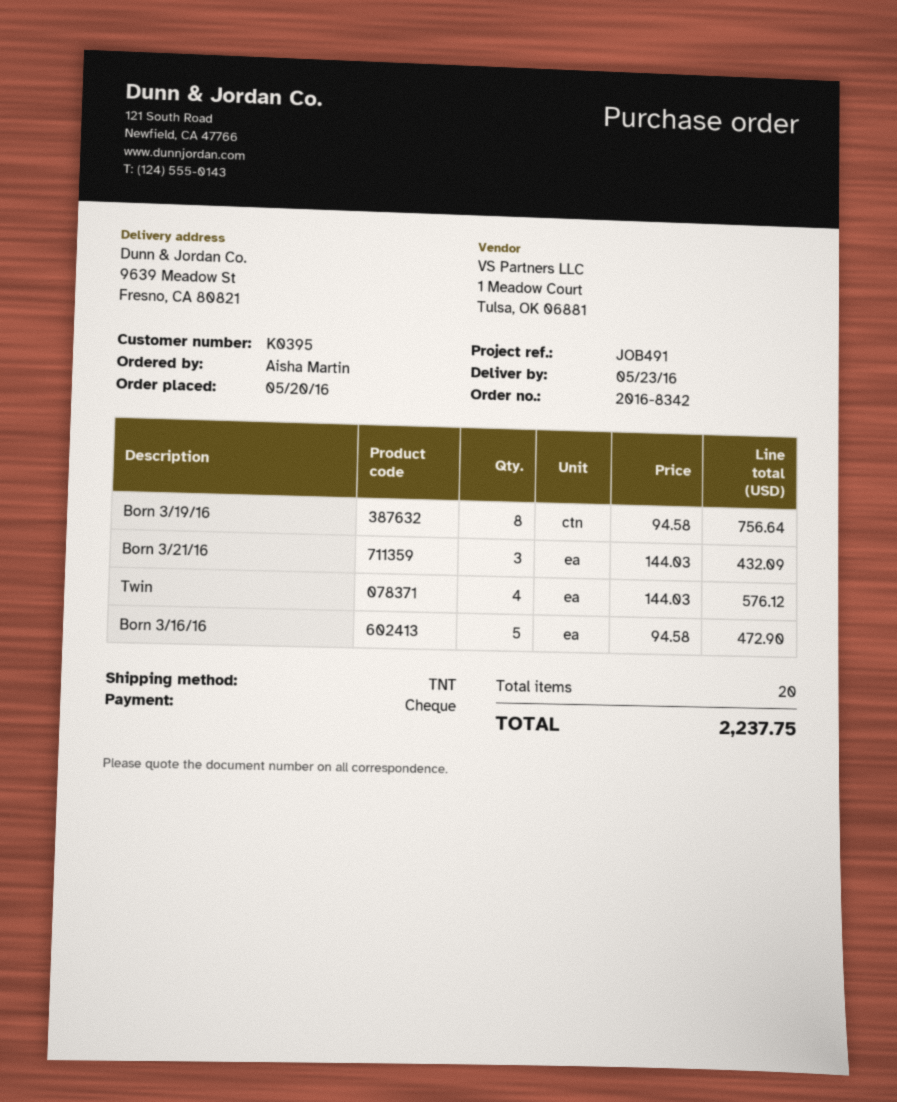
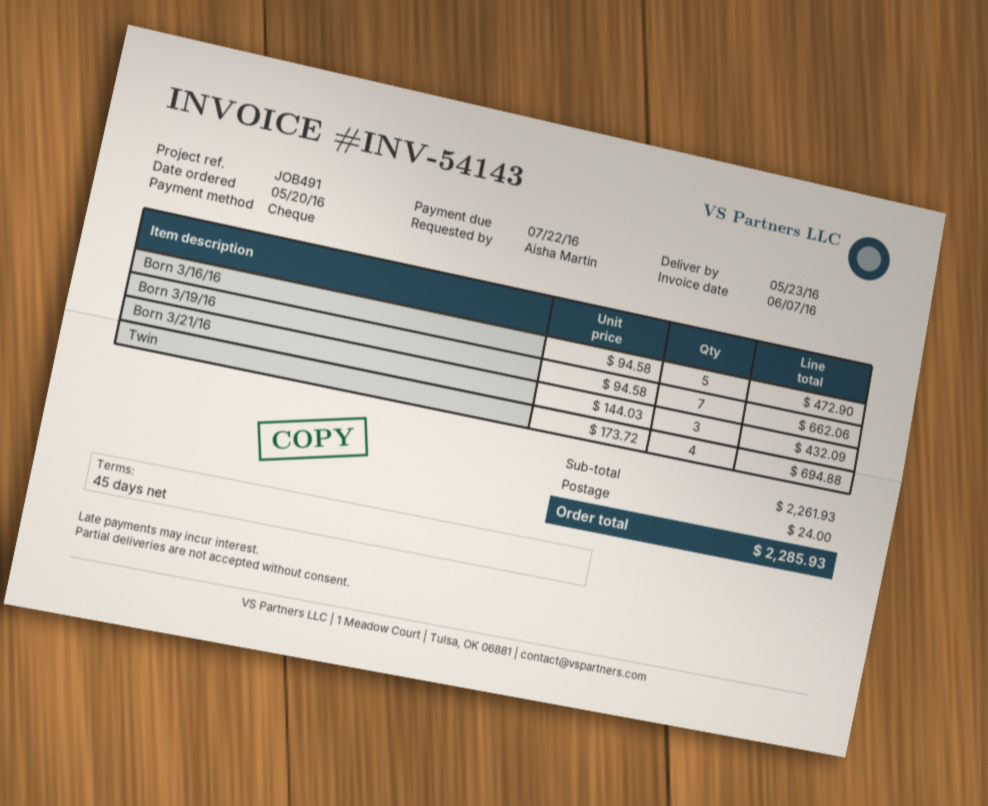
Born 3/19/16: 8 x 94.58 = 756.64 -> 7 x 94.58 = 662.06
Twin: 4 x 144.03 = 576.12 -> 4 x 173.72 = 694.88
shipping: none -> 24.00
total: 2237.75 -> 2285.93

